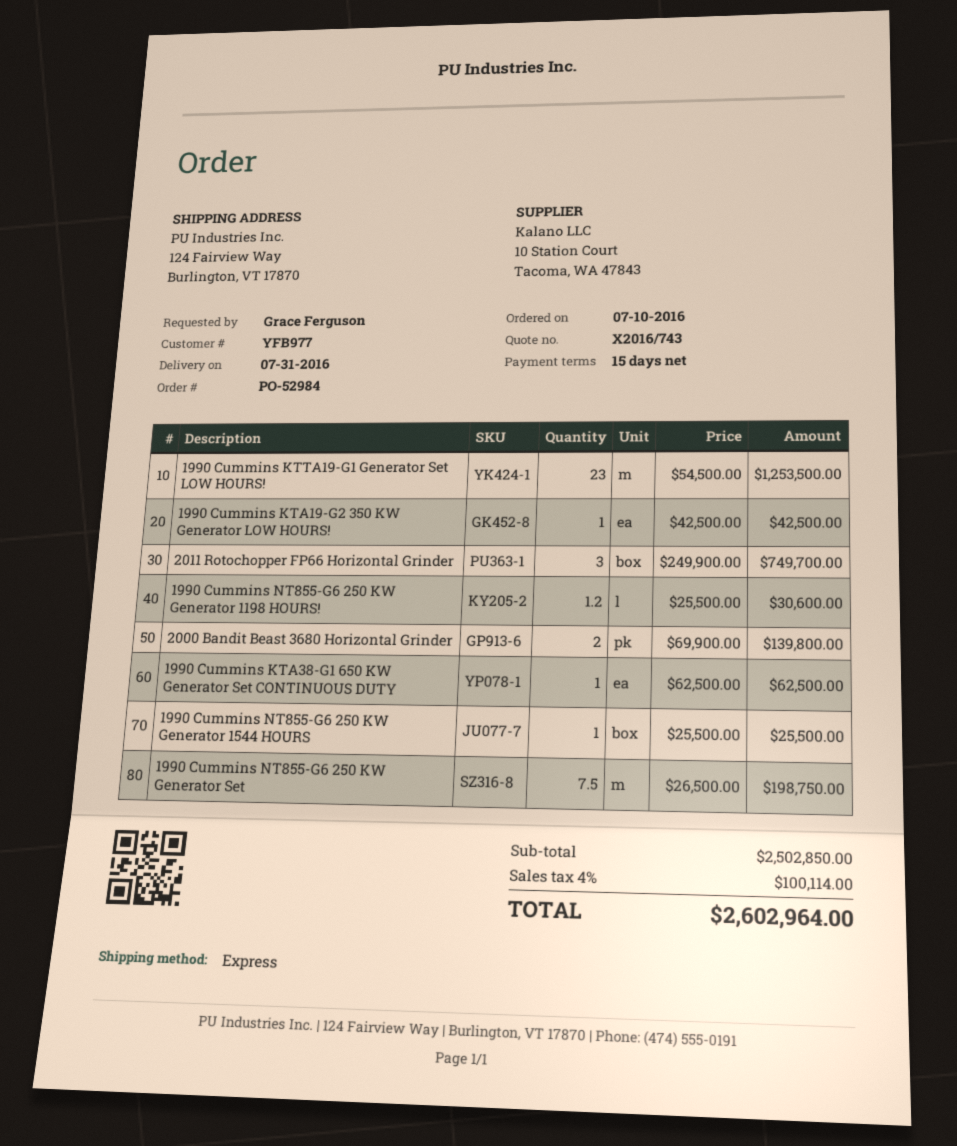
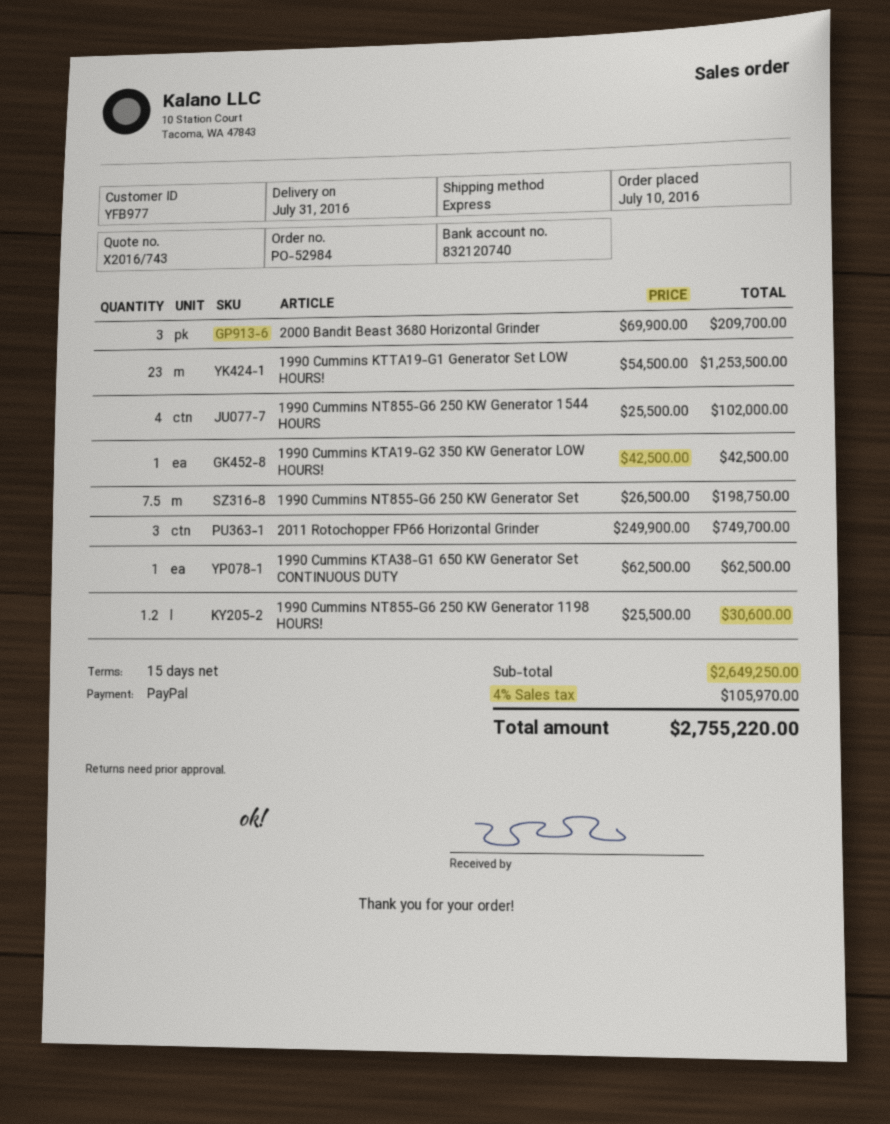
2000 Bandit Beast 3680 Horizontal Grinder: 2 x 69900.00 = 139800.00 -> 3 x 69900.00 = 209700.00
1990 Cummins NT855-G6 250 KW Generator 1544 HOURS: 1 x 25500.00 = 25500.00 -> 4 x 25500.00 = 102000.00
subtotal: 2502850.00 -> 2649250.00
tax: 4% = 100114.00 -> 4% = 105970.00
total: 2602964.00 -> 2755220.00

